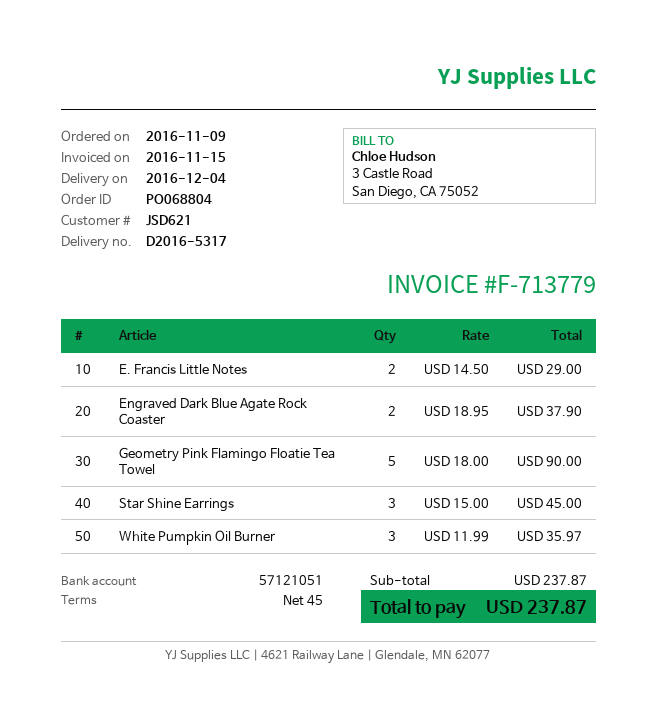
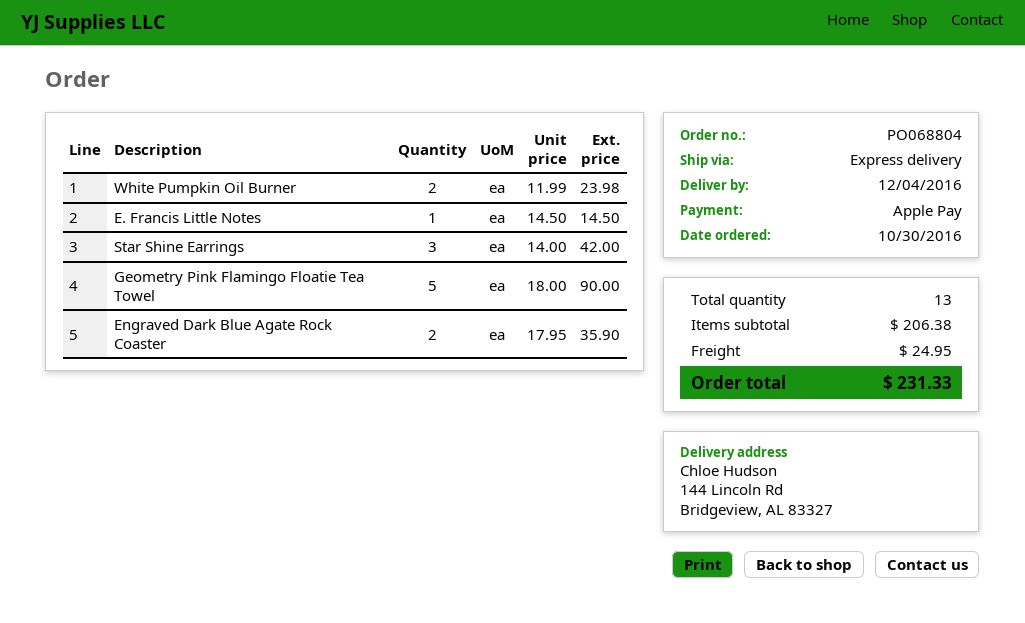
order date: 2016-11-09 -> 2016-10-30
E. Francis Little Notes: 2 x 14.50 = 29.00 -> 1 x 14.50 = 14.50
Engraved Dark Blue Agate Rock Coaster: 2 x 18.95 = 37.90 -> 2 x 17.95 = 35.90
Star Shine Earrings: 3 x 15.00 = 45.00 -> 3 x 14.00 = 42.00
White Pumpkin Oil Burner: 3 x 11.99 = 35.97 -> 2 x 11.99 = 23.98
subtotal: 237.87 -> 206.38
shipping: none -> 24.95
total: 237.87 -> 231.33

